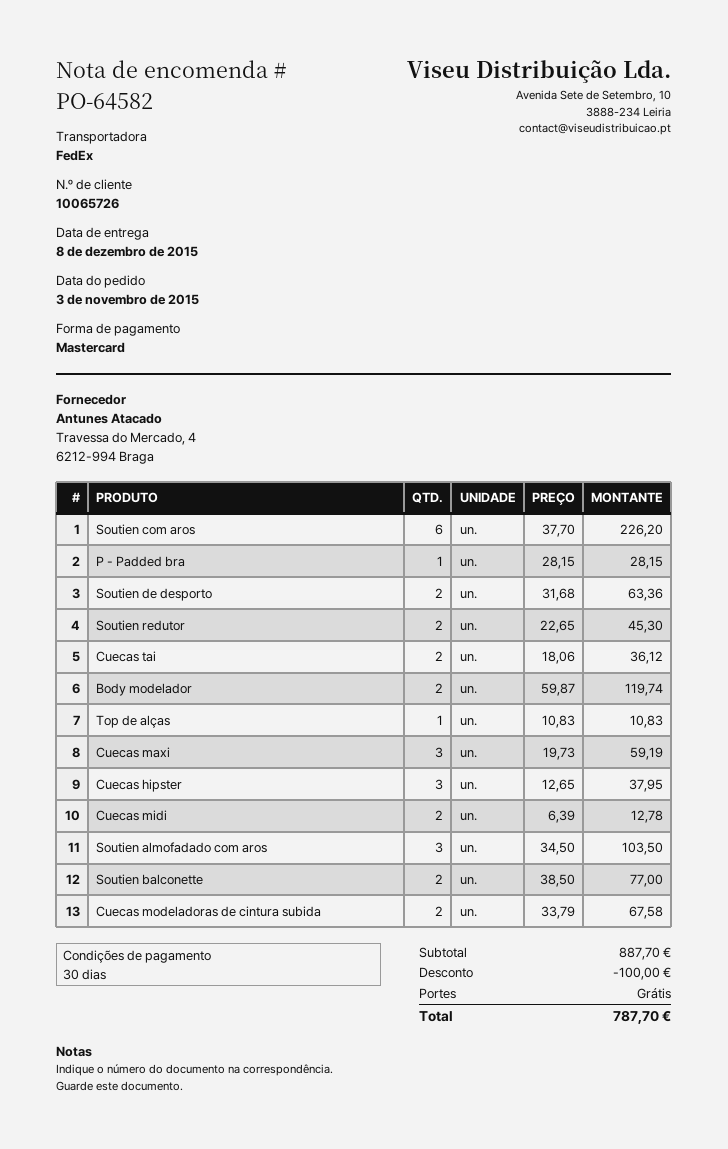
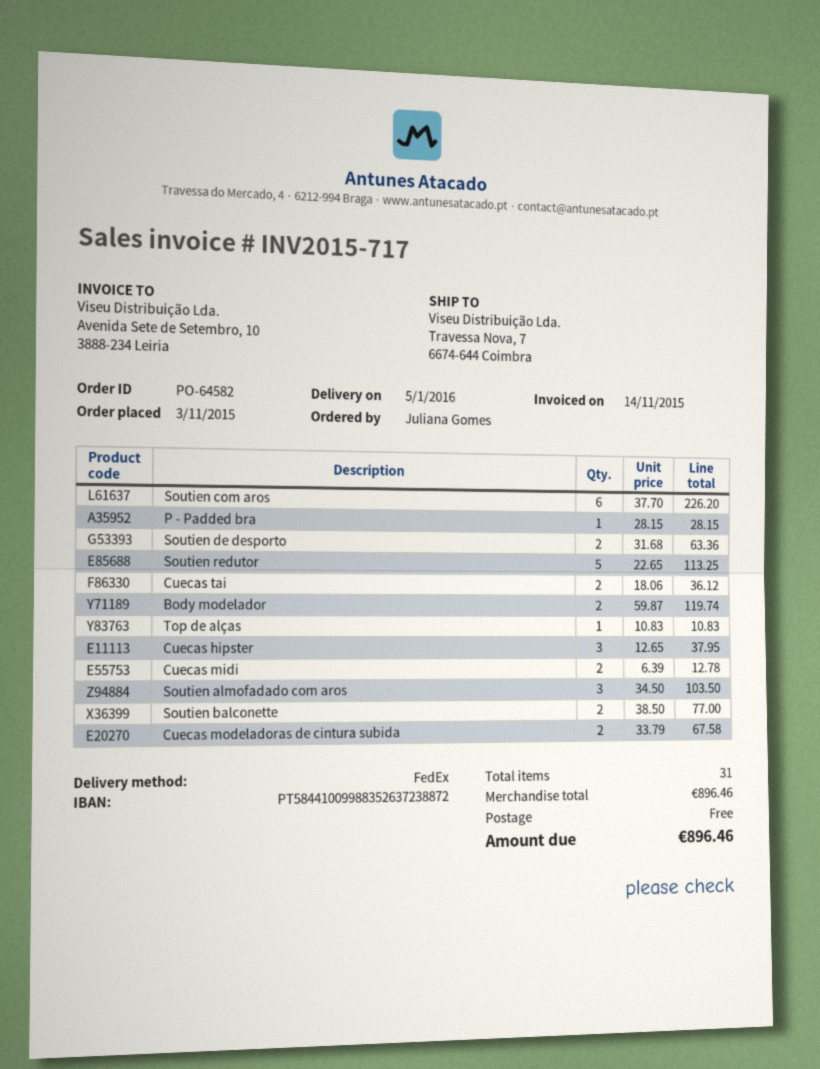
delivery date: 2015-12-08 -> 2016-01-05
Soutien redutor: 2 x 22.65 = 45.30 -> 5 x 22.65 = 113.25
Cuecas maxi: 3 x 19.73 = 59.19 -> none
subtotal: 887.70 -> 896.46
discount: 100.00 -> none
total: 787.70 -> 896.46

